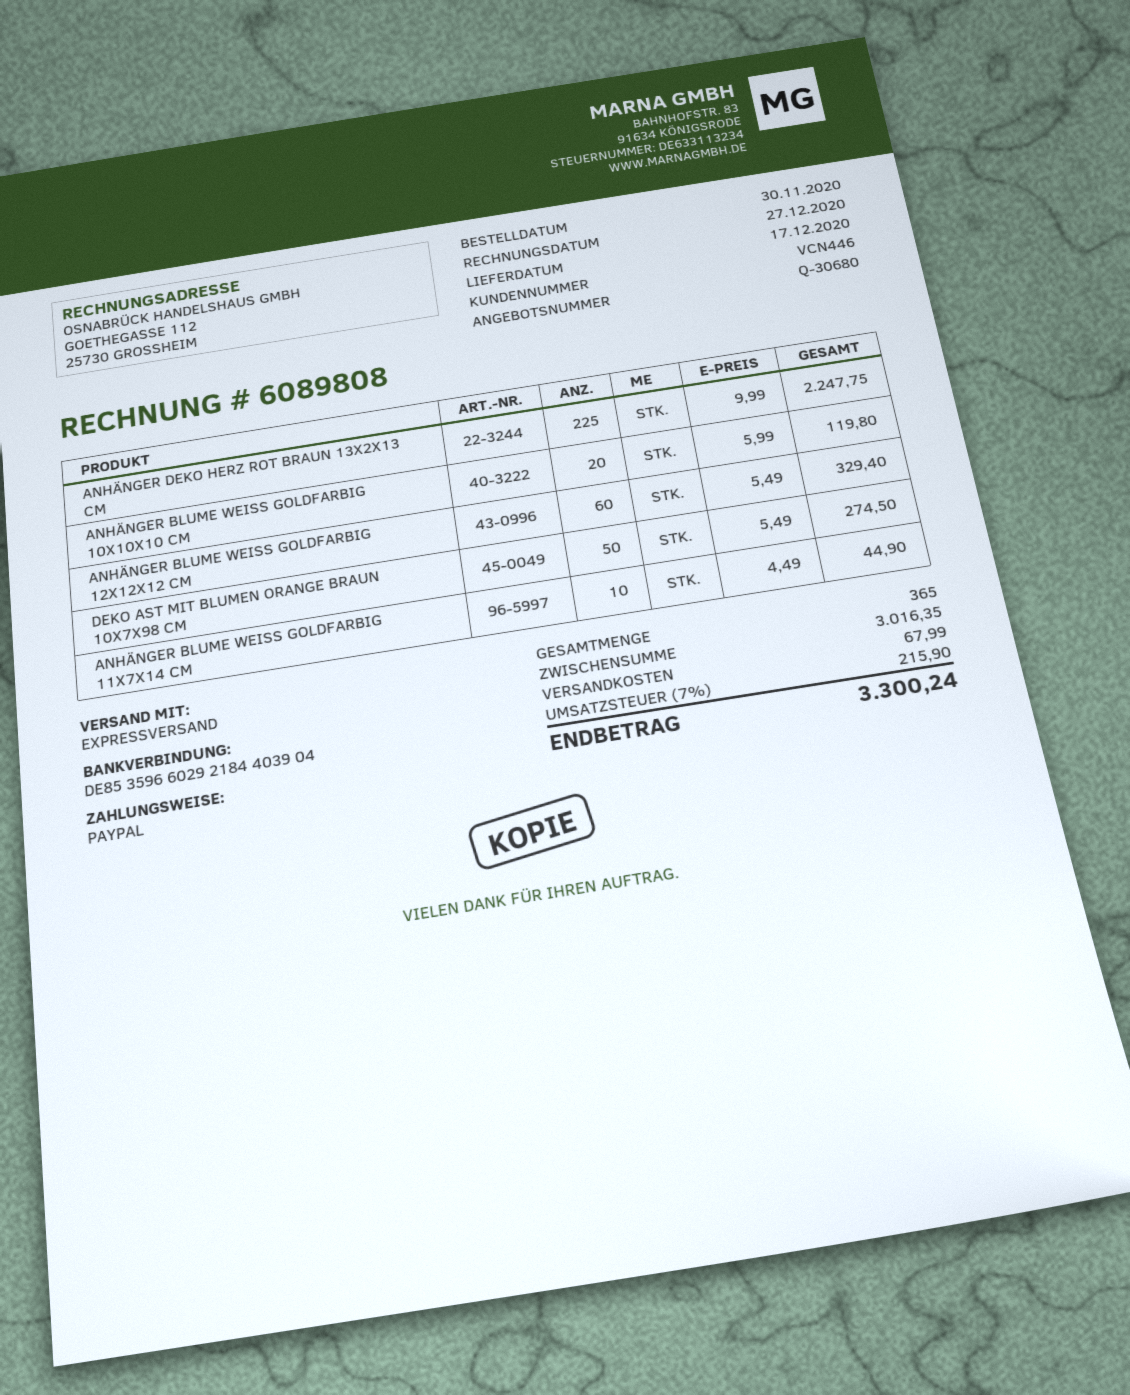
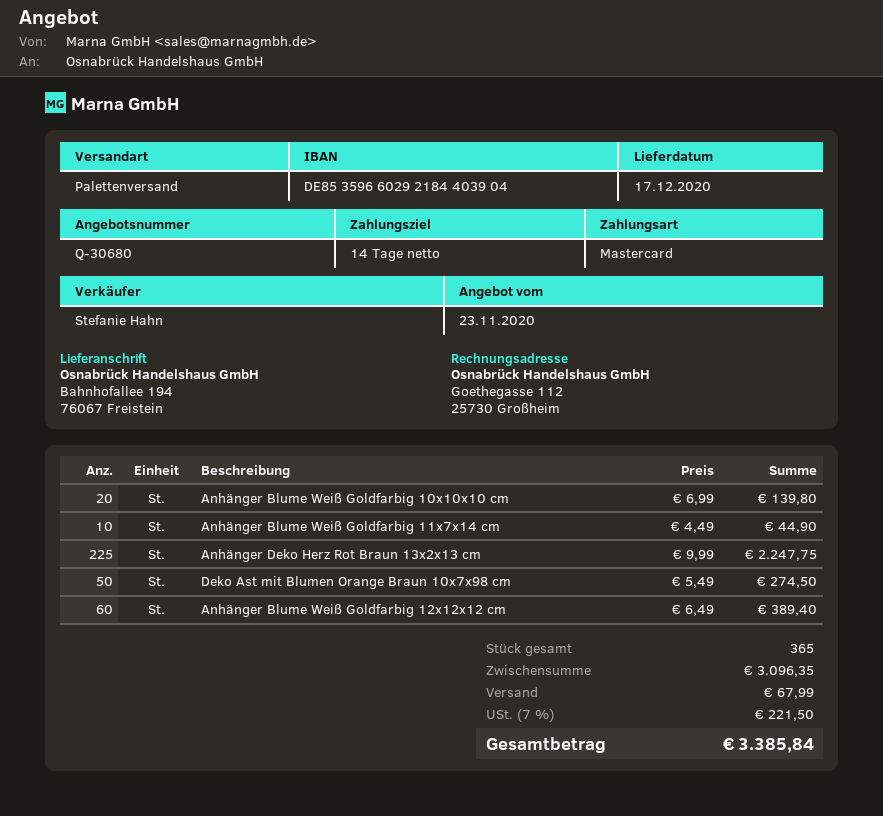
payment method: PayPal -> Mastercard
shipping method: express -> pallet freight
ANHÄNGER BLUME WEISS GOLDFARBIG 10X10X10 CM: 20 x 5.99 = 119.80 -> 20 x 6.99 = 139.80
ANHÄNGER BLUME WEISS GOLDFARBIG 12X12X12 CM: 60 x 5.49 = 329.40 -> 60 x 6.49 = 389.40
subtotal: 3016.35 -> 3096.35
tax: 7% = 215.90 -> 7% = 221.50
total: 3300.24 -> 3385.84

